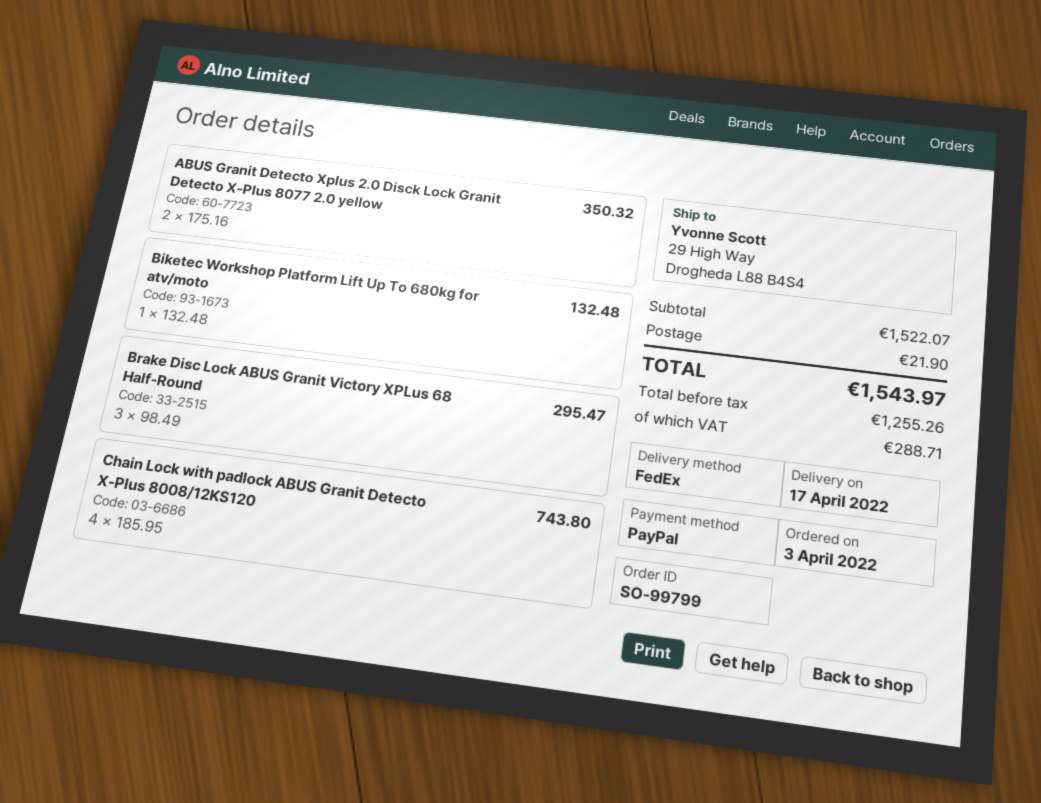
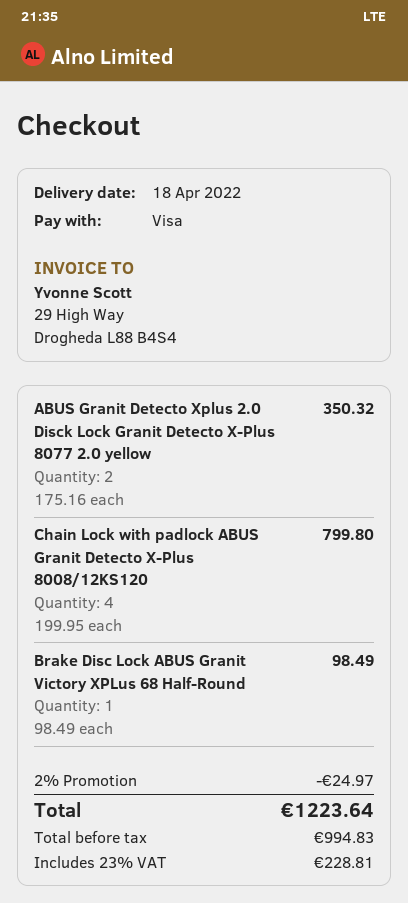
delivery date: 2022-04-17 -> 2022-04-18
payment method: PayPal -> Visa
Biketec Workshop Platform Lift Up To 680kg for atv/moto: 1 x 132.48 = 132.48 -> none
Brake Disc Lock ABUS Granit Victory XPLus 68 Half-Round: 3 x 98.49 = 295.47 -> 1 x 98.49 = 98.49
Chain Lock with padlock ABUS Granit Detecto X-Plus 8008/12KS120: 4 x 185.95 = 743.80 -> 4 x 199.95 = 799.80
discount: none -> 2% = 24.97
shipping: 21.90 -> none
net: 1255.26 -> 994.83
tax: 288.71 -> 228.81
total: 1543.97 -> 1223.64

